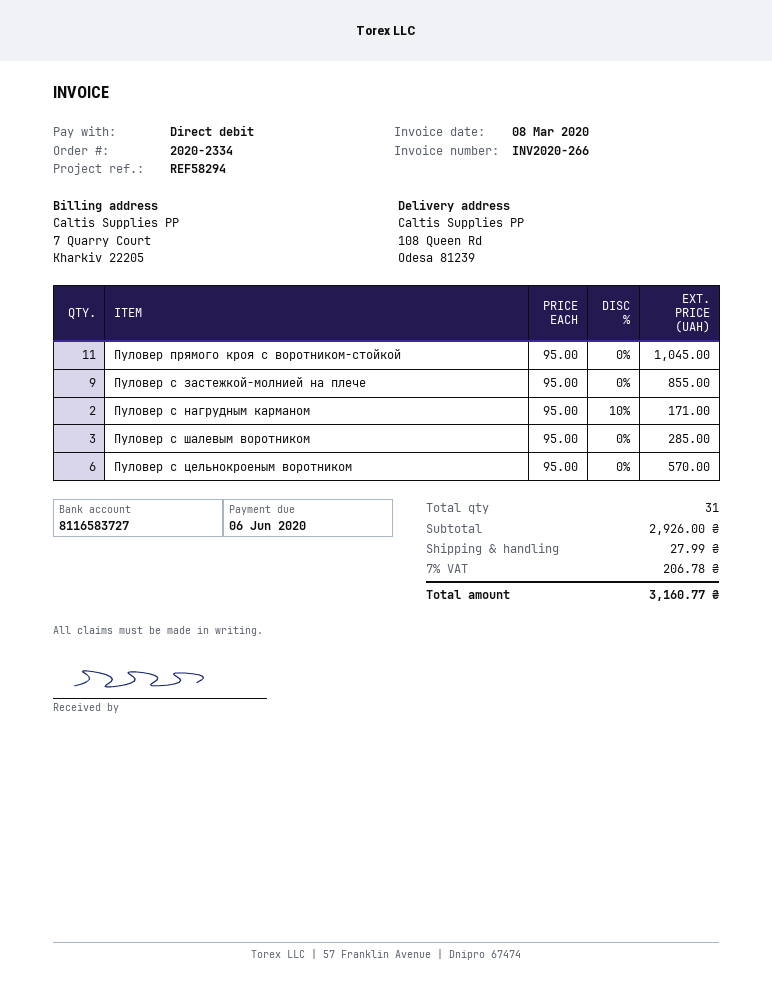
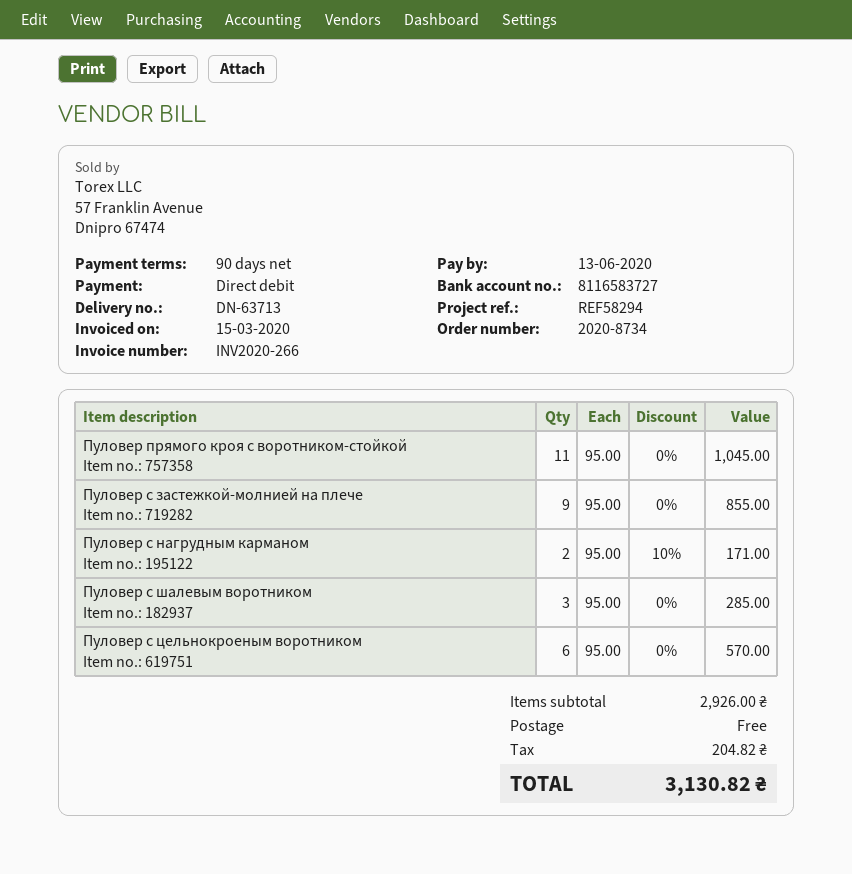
order number: 2020-2334 -> 2020-8734
invoice date: 2020-03-08 -> 2020-03-15
due date: 2020-06-06 -> 2020-06-13
shipping: 27.99 -> 0.00
tax: 206.78 -> 204.82
total: 3160.77 -> 3130.82

